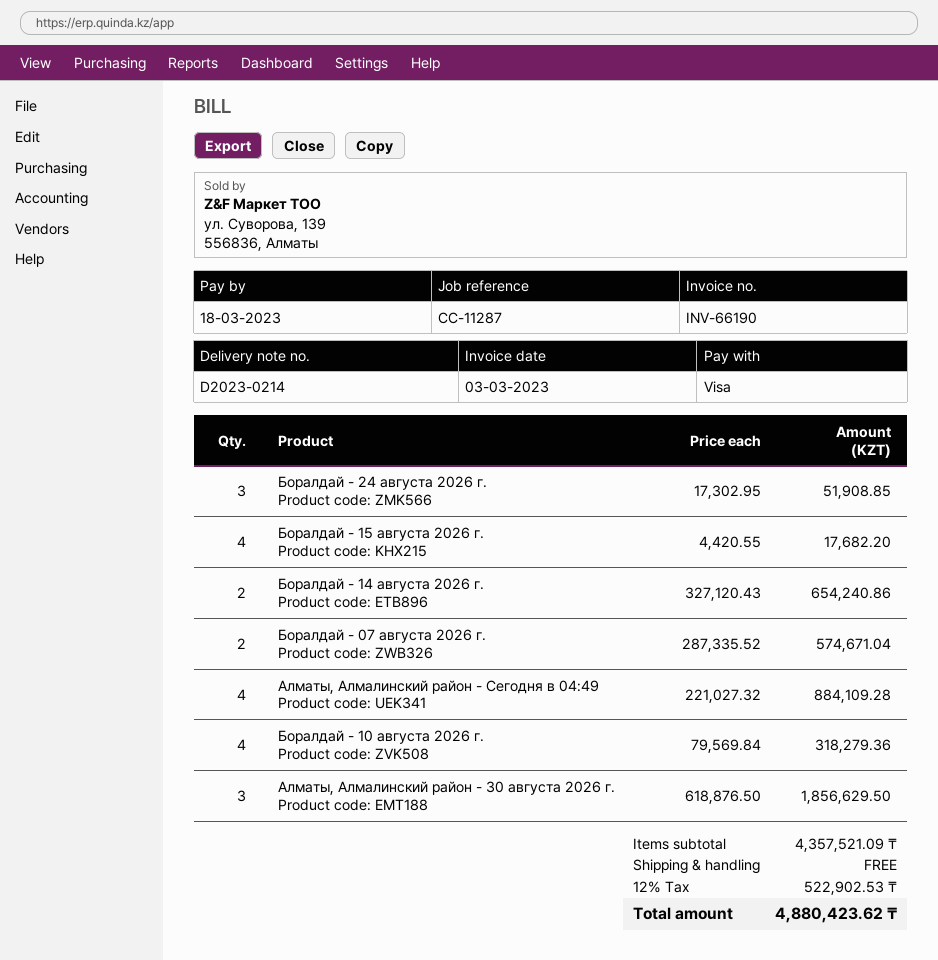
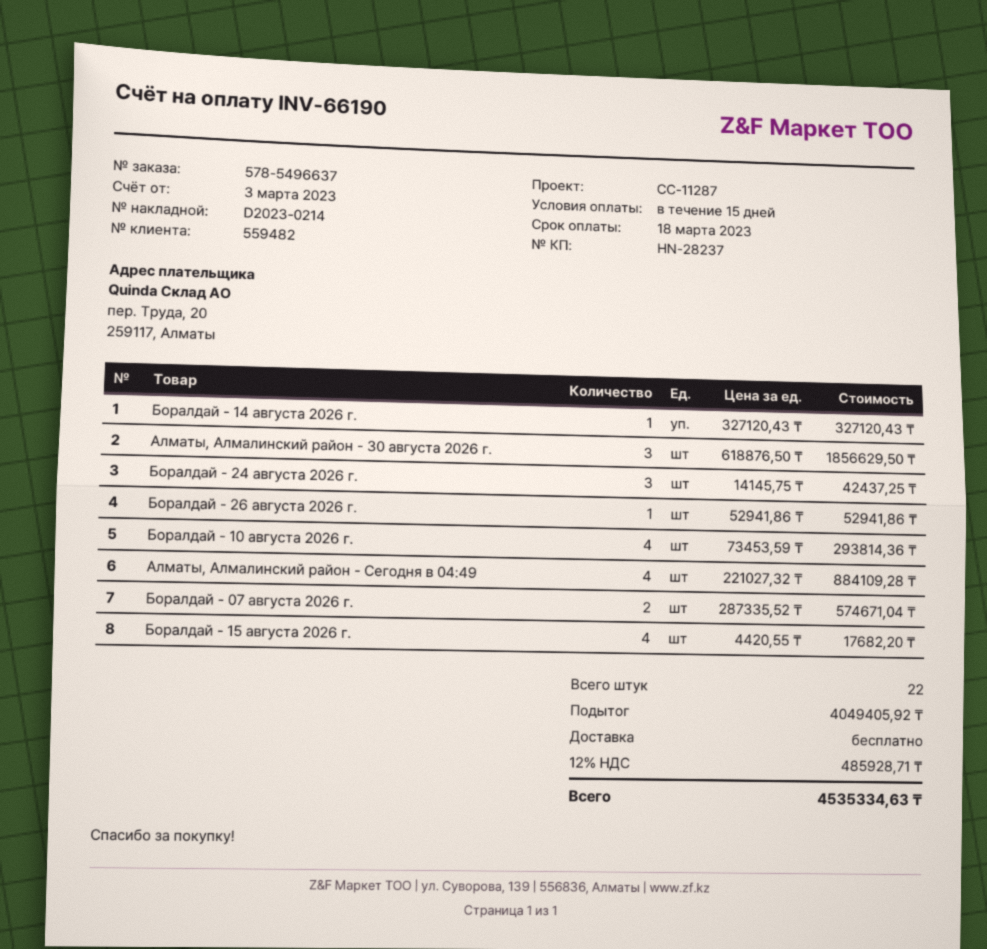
Боралдай - 24 августа 2026 г.: 3 x 17302.95 = 51908.85 -> 3 x 14145.75 = 42437.25
Боралдай - 14 августа 2026 г.: 2 x 327120.43 = 654240.86 -> 1 x 327120.43 = 327120.43
Боралдай - 10 августа 2026 г.: 4 x 79569.84 = 318279.36 -> 4 x 73453.59 = 293814.36
Боралдай - 26 августа 2026 г.: none -> 1 x 52941.86 = 52941.86
subtotal: 4357521.09 -> 4049405.92
tax: 12% = 522902.53 -> 12% = 485928.71
total: 4880423.62 -> 4535334.63

